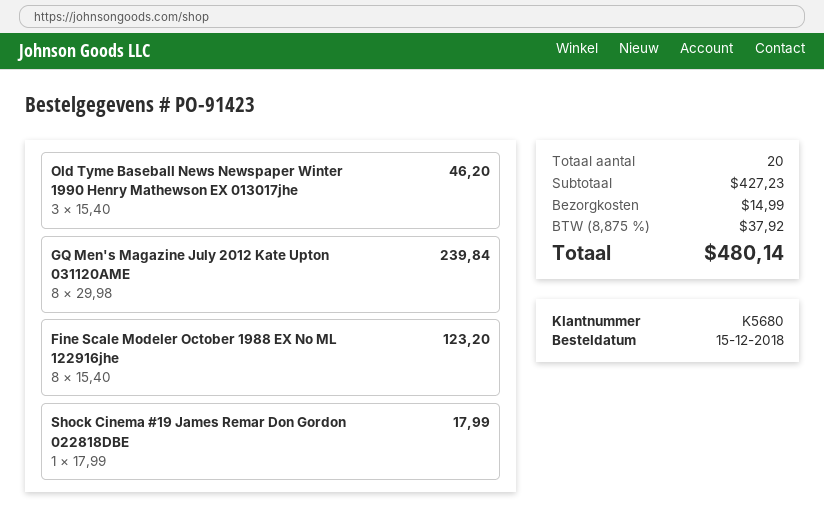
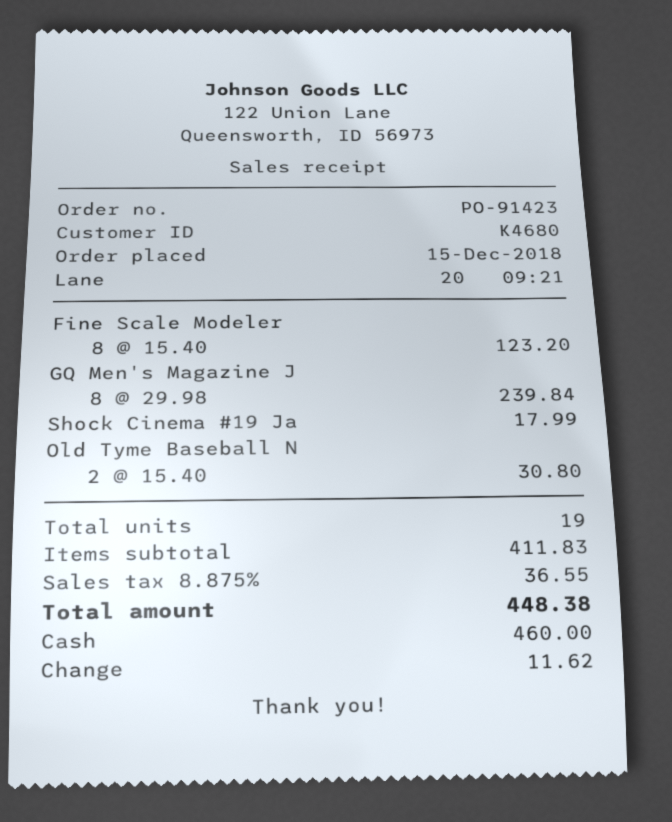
customer number: K5680 -> K4680
Old Tyme Baseball News Newspaper Winter 1990 Henry Mathewson EX 013017jhe: 3 x 15.40 = 46.20 -> 2 x 15.40 = 30.80
total quantity: 20 -> 19
subtotal: 427.23 -> 411.83
shipping: 14.99 -> none
tax: 8.875% = 37.92 -> 8.875% = 36.55
total: 480.14 -> 448.38

